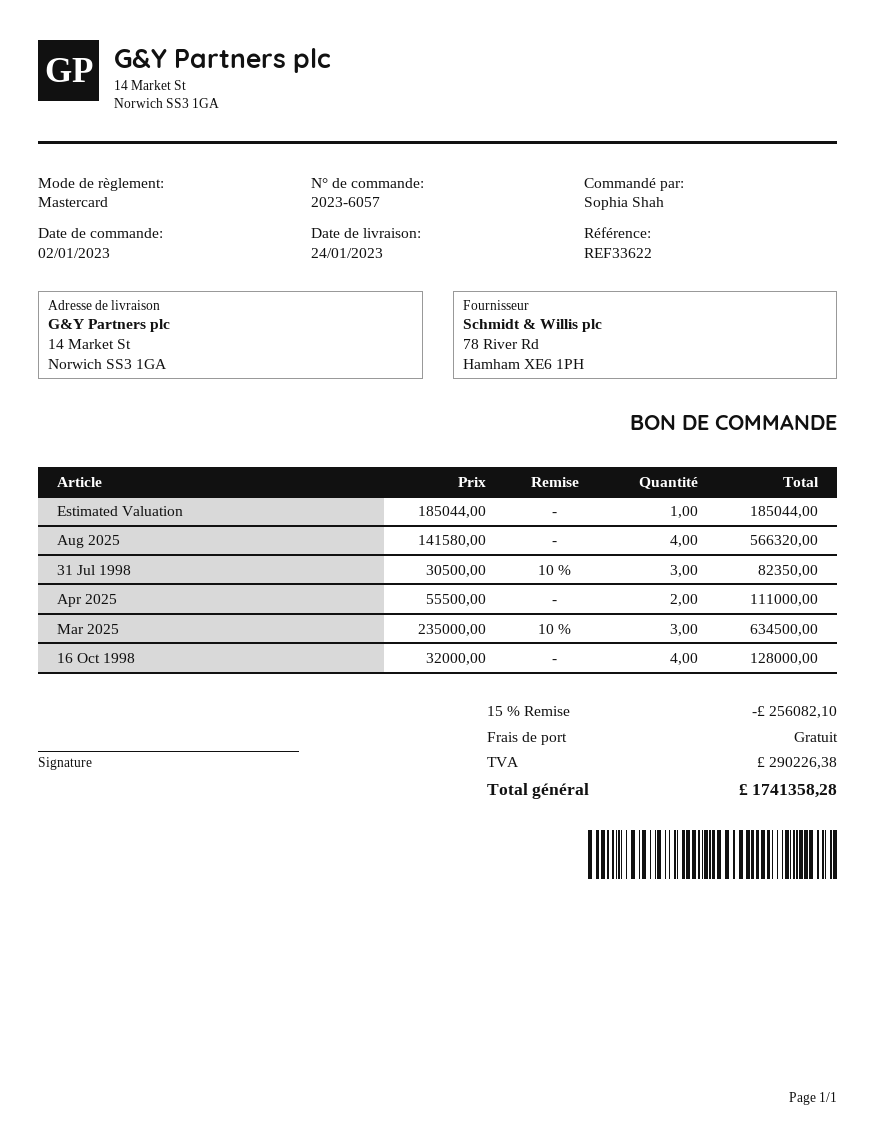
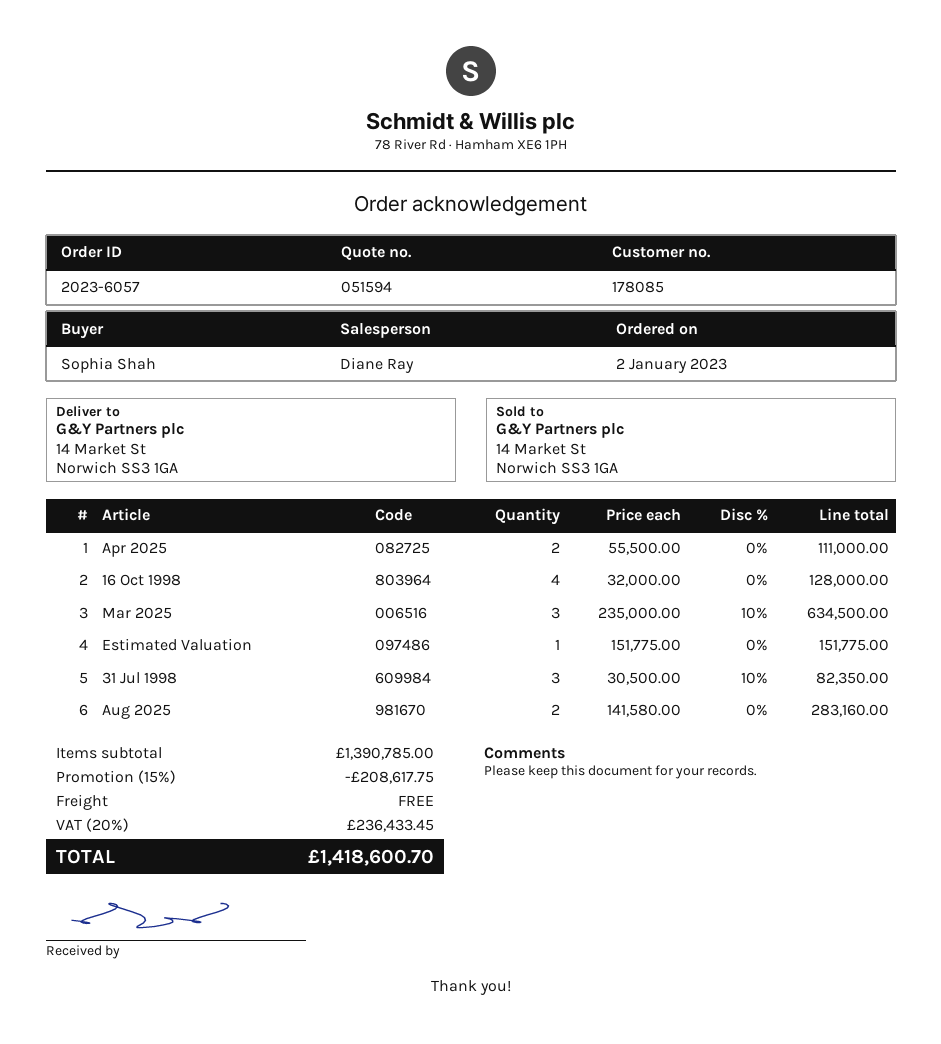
Estimated Valuation: 1 x 185044.00 = 185044.00 -> 1 x 151775.00 = 151775.00
Aug 2025: 4 x 141580.00 = 566320.00 -> 2 x 141580.00 = 283160.00
discount: 15% = 256082.10 -> 15% = 208617.75
tax: 290226.38 -> 236433.45
total: 1741358.28 -> 1418600.70

